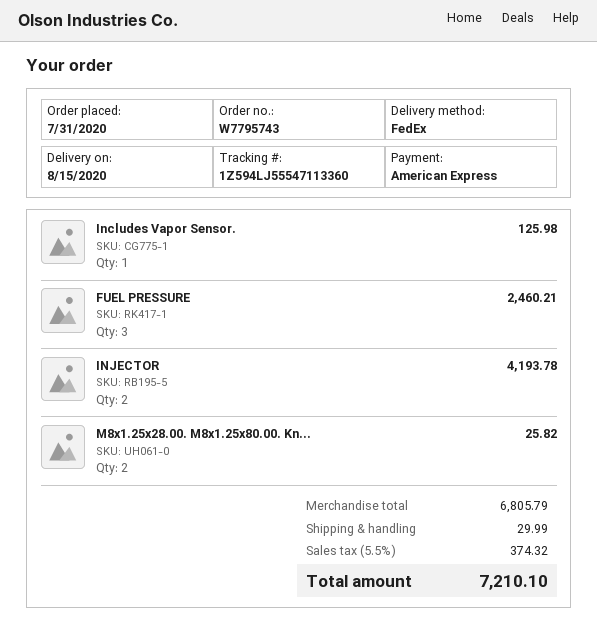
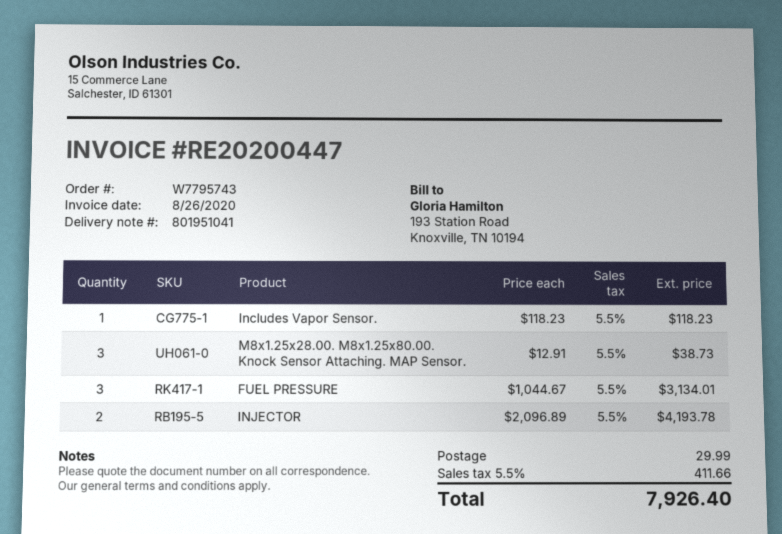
Includes Vapor Sensor.: 1 for 125.98 -> 1 for 118.23
FUEL PRESSURE: 3 for 2460.21 -> 3 for 3134.01
M8x1.25x28.00. M8x1.25x80.00. Kn...: 2 for 25.82 -> 3 for 38.73
tax: 5.5% = 374.32 -> 5.5% = 411.66
total: 7210.10 -> 7926.40

